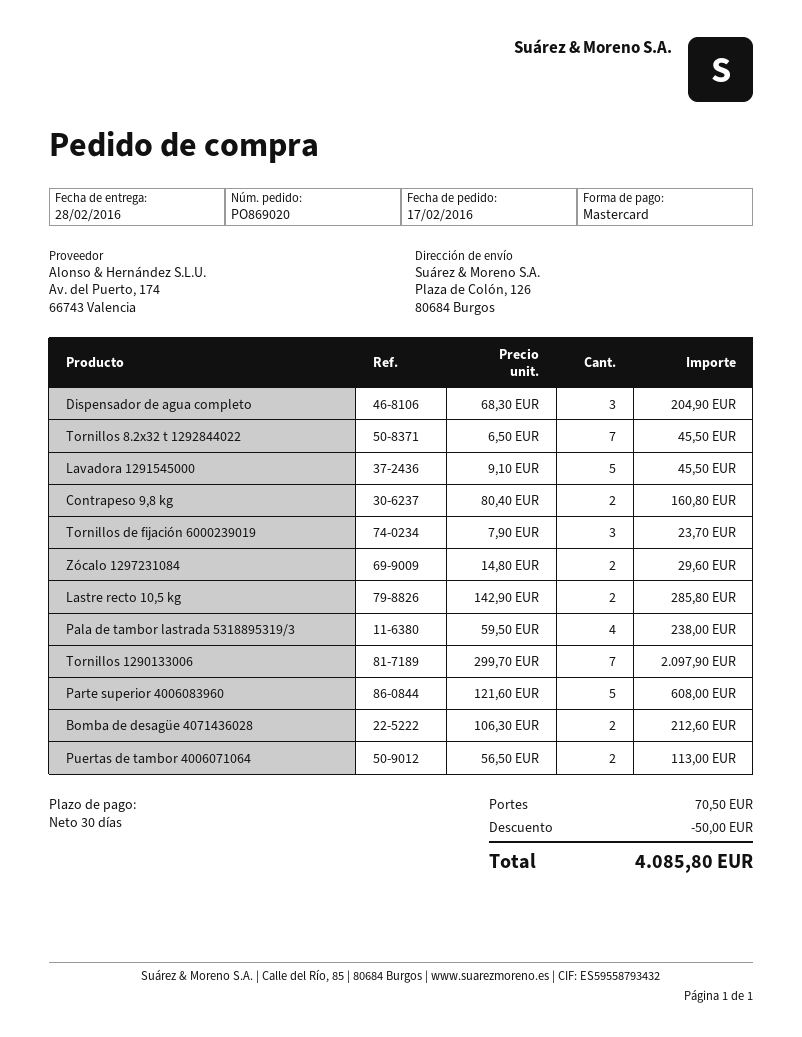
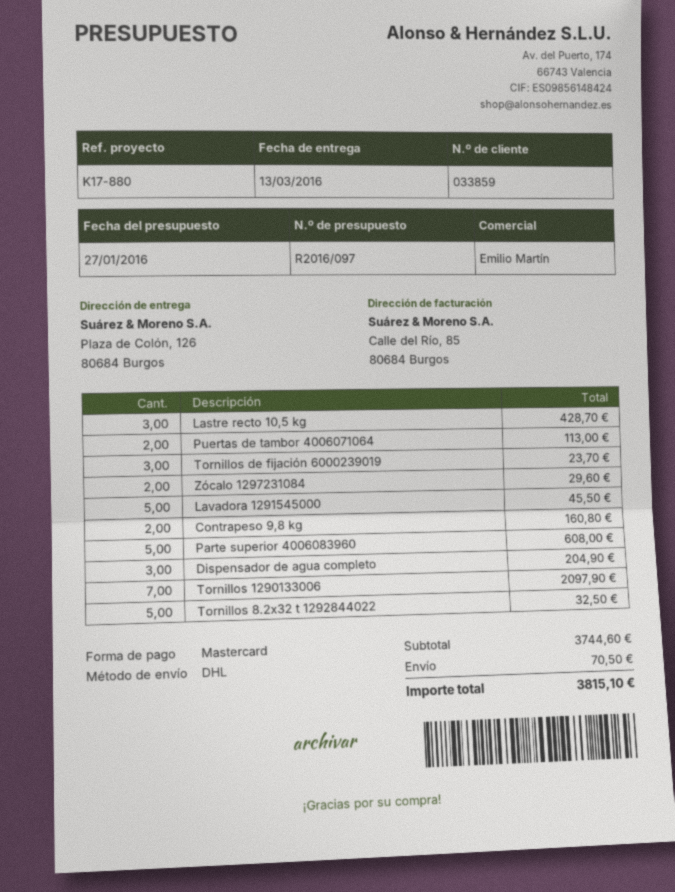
delivery date: 2016-02-28 -> 2016-03-13
Tornillos 8.2x32 t 1292844022: 7 for 45.50 -> 5 for 32.50
Lastre recto 10,5 kg: 2 for 285.80 -> 3 for 428.70
Pala de tambor lastrada 5318895319/3: 4 for 238.00 -> none
Bomba de desagüe 4071436028: 2 for 212.60 -> none
discount: 50.00 -> none
total: 4085.80 -> 3815.10

